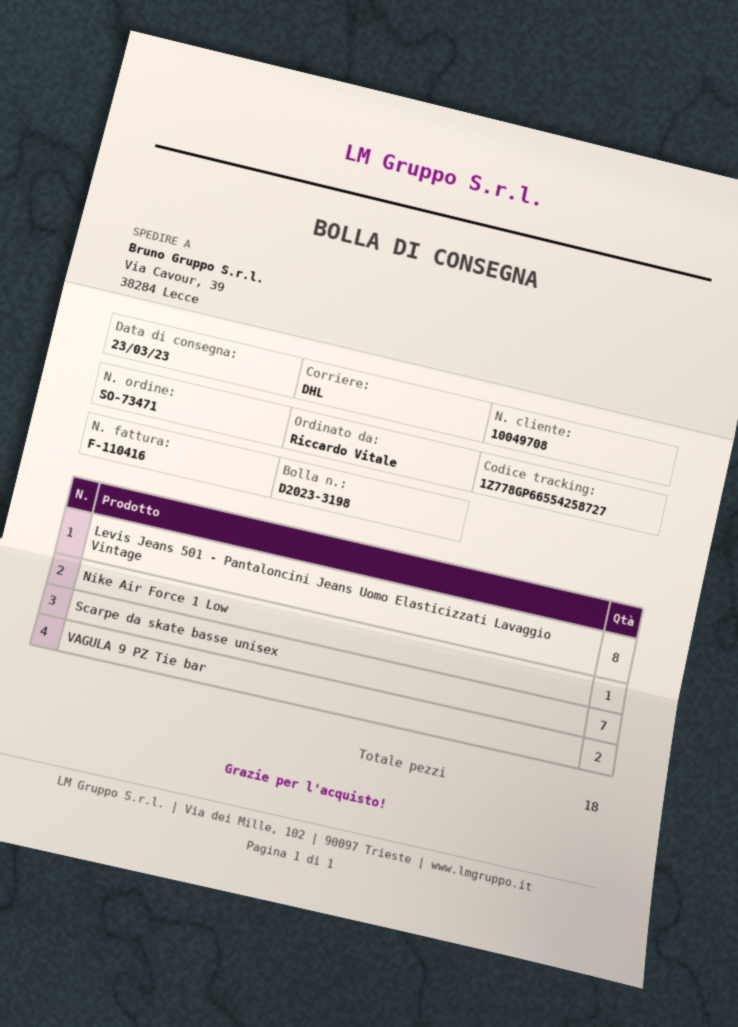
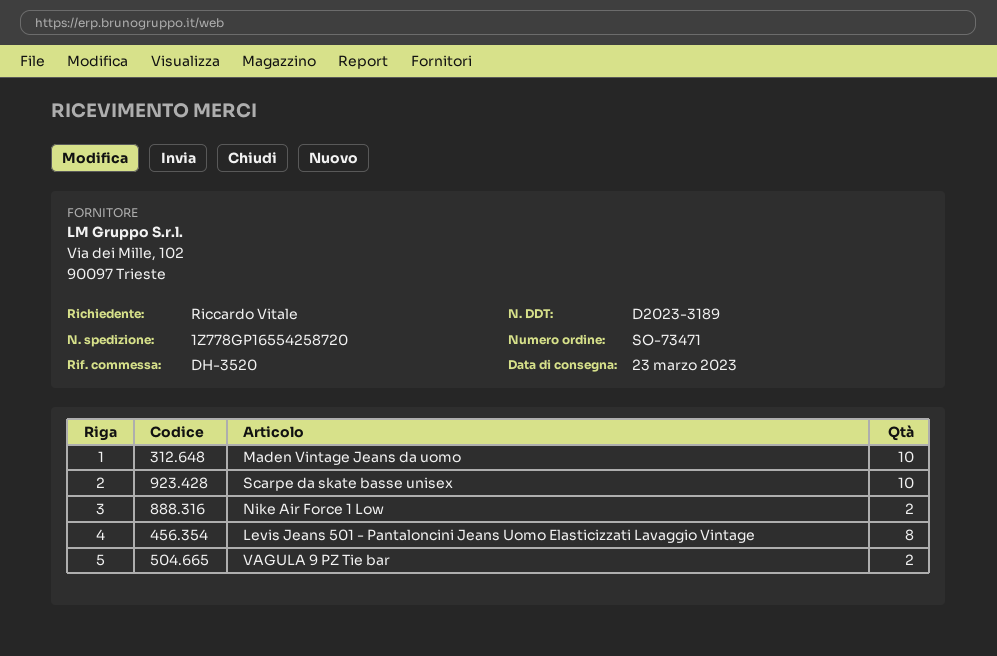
delivery note number: D2023-3198 -> D2023-3189
tracking number: 1Z778GP66554258727 -> 1Z778GP16554258720
Nike Air Force 1 Low: 1 -> 2
Scarpe da skate basse unisex: 7 -> 10
Maden Vintage Jeans da uomo: none -> 10

